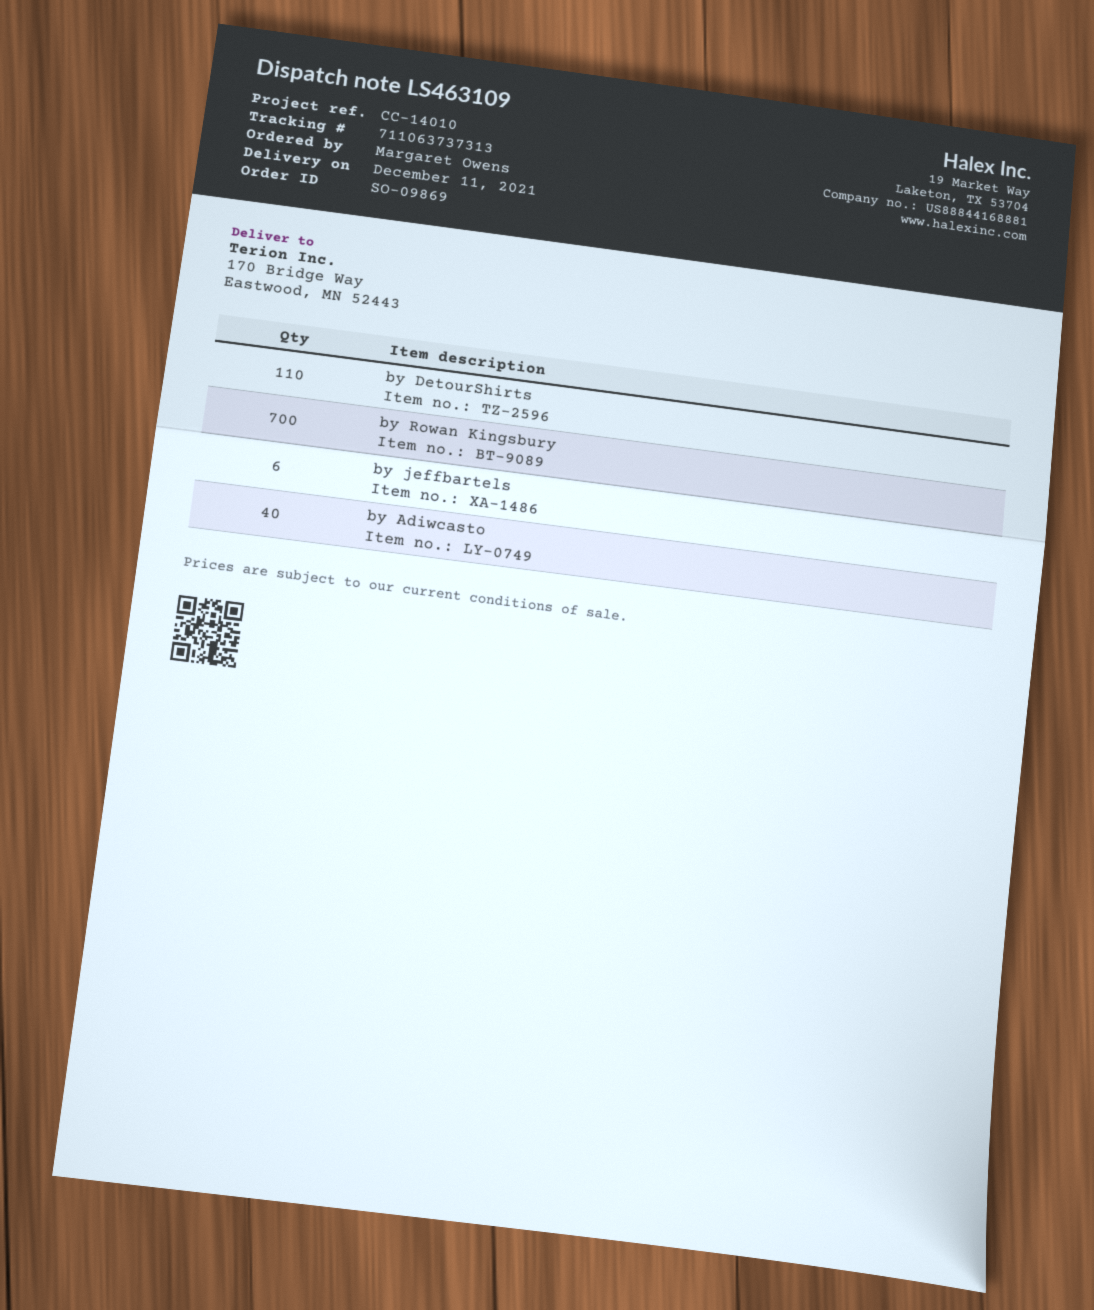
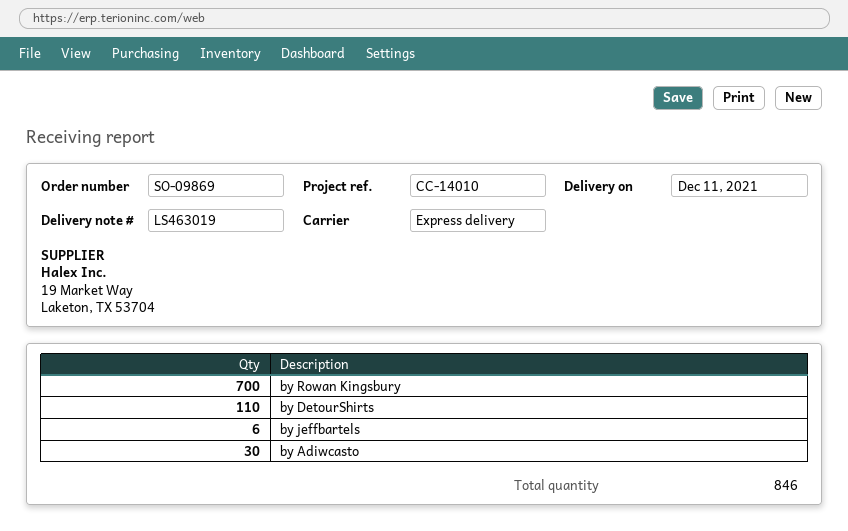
delivery note number: LS463109 -> LS463019
by Adiwcasto: 40 -> 30

